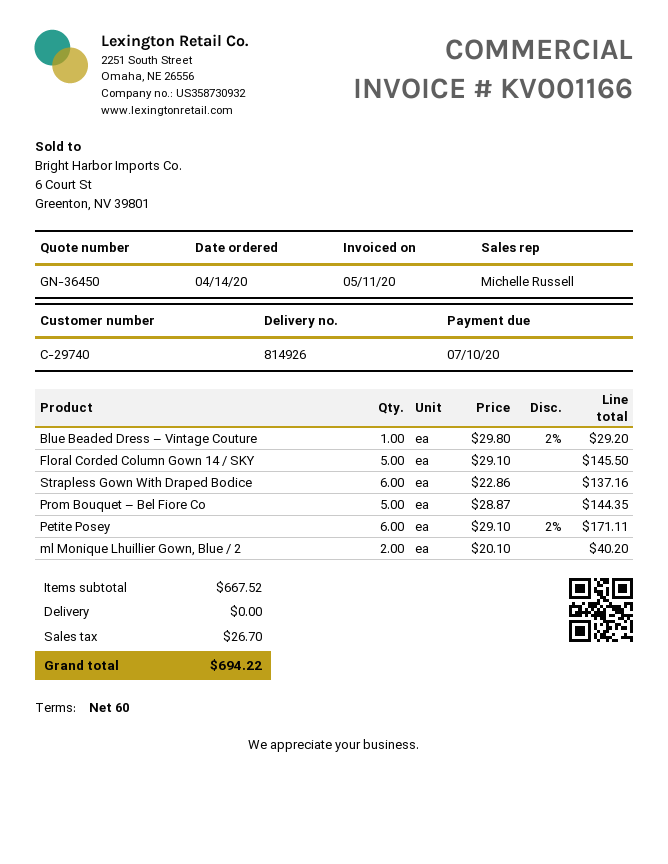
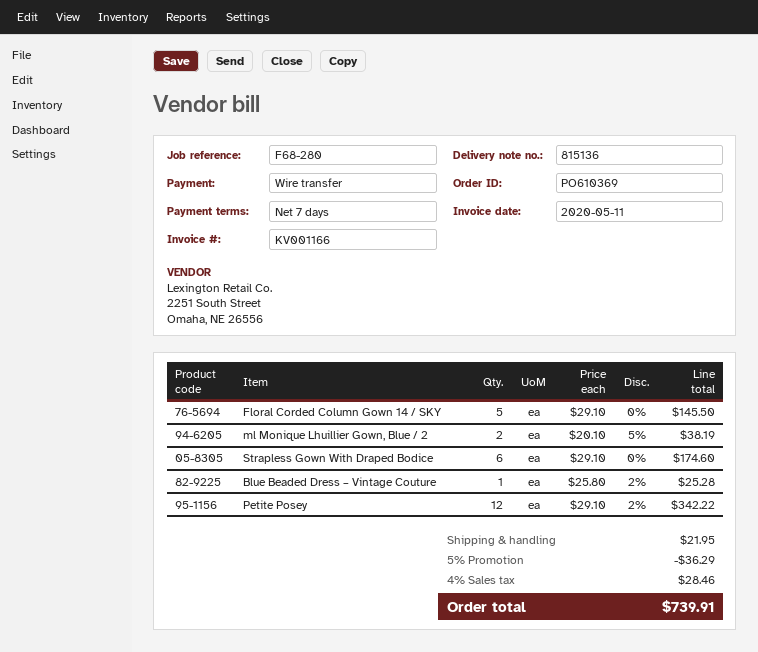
delivery note number: 814926 -> 815136
payment terms: 60 days -> 7 days
Blue Beaded Dress – Vintage Couture: 1 x 29.80 - 2% = 29.20 -> 1 x 25.80 - 2% = 25.28
Strapless Gown With Draped Bodice: 6 x 22.86 = 137.16 -> 6 x 29.10 = 174.60
Prom Bouquet – Bel Fiore Co: 5 x 28.87 = 144.35 -> none
Petite Posey: 6 x 29.10 - 2% = 171.11 -> 12 x 29.10 - 2% = 342.22
ml Monique Lhuillier Gown, Blue / 2: 2 x 20.10 = 40.20 -> 2 x 20.10 - 5% = 38.19
discount: none -> 5% = 36.29
shipping: 0.00 -> 21.95
tax: 26.70 -> 28.46
total: 694.22 -> 739.91

